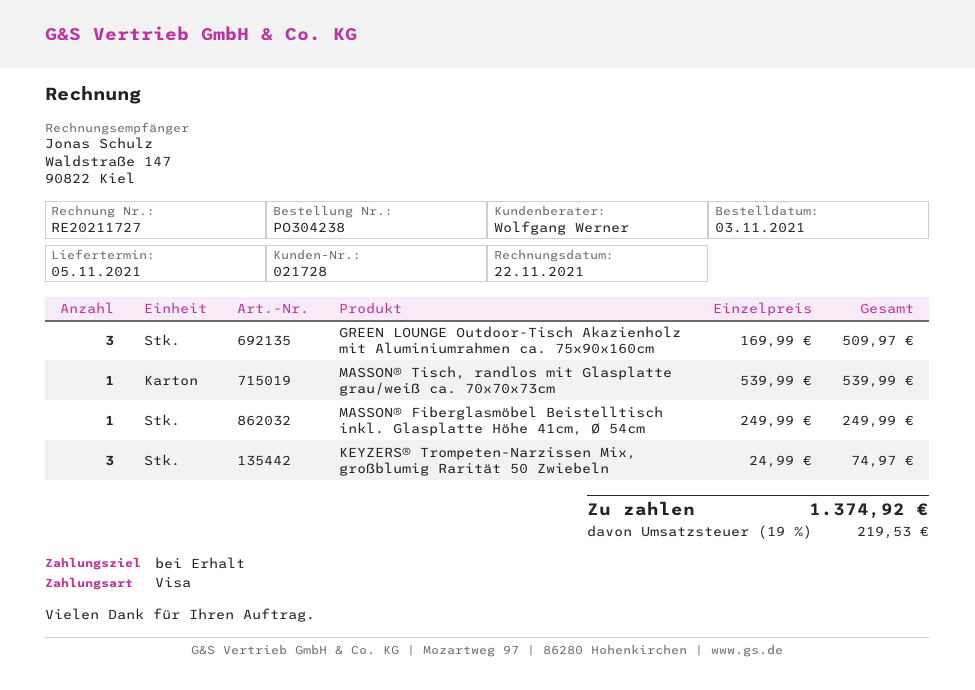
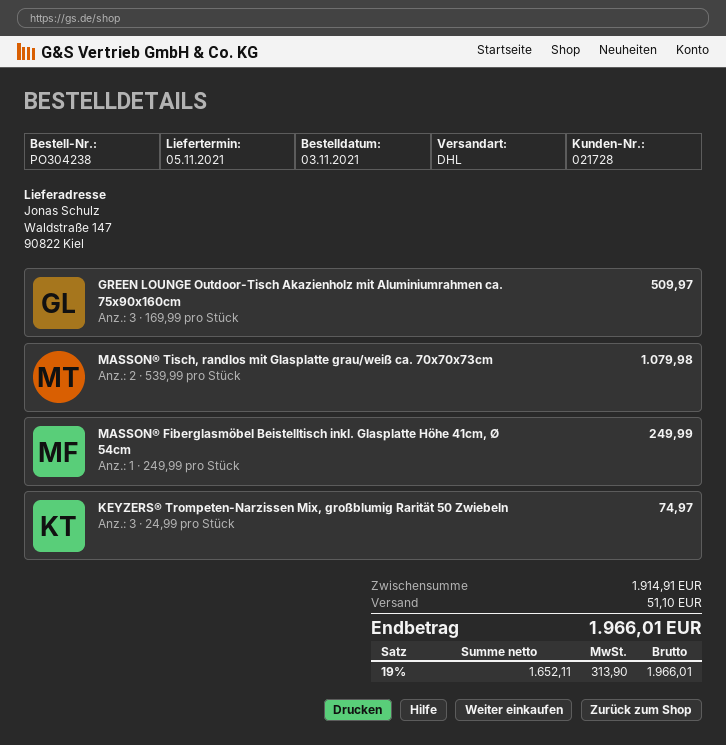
MASSON® Tisch, randlos mit Glasplatte grau/weiß ca. 70x70x73cm: 1 x 539.99 = 539.99 -> 2 x 539.99 = 1079.98
shipping: none -> 51.10
tax: 19% = 219.53 -> 19% = 313.90
total: 1374.92 -> 1966.01

